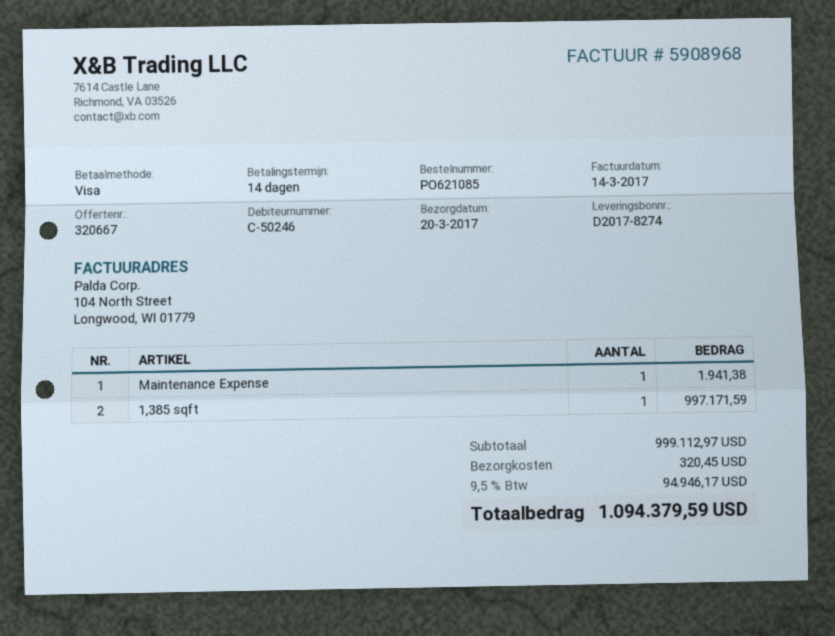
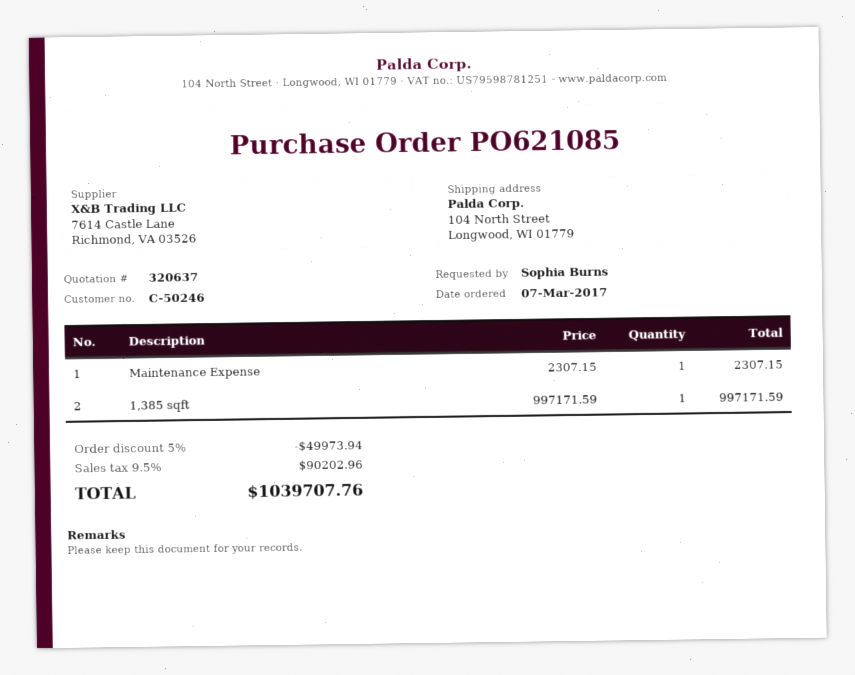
quote number: 320667 -> 320637
Maintenance Expense: 1 for 1941.38 -> 1 for 2307.15
discount: none -> 5% = 49973.94
shipping: 320.45 -> none
tax: 9.5% = 94946.17 -> 9.5% = 90202.96
total: 1094379.59 -> 1039707.76

